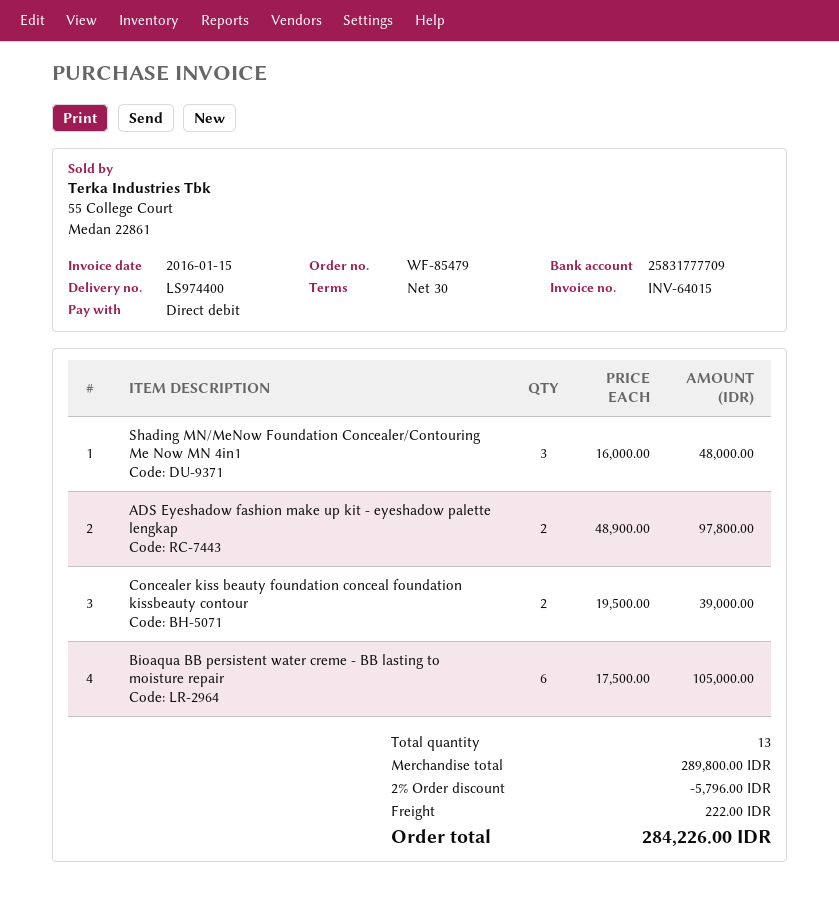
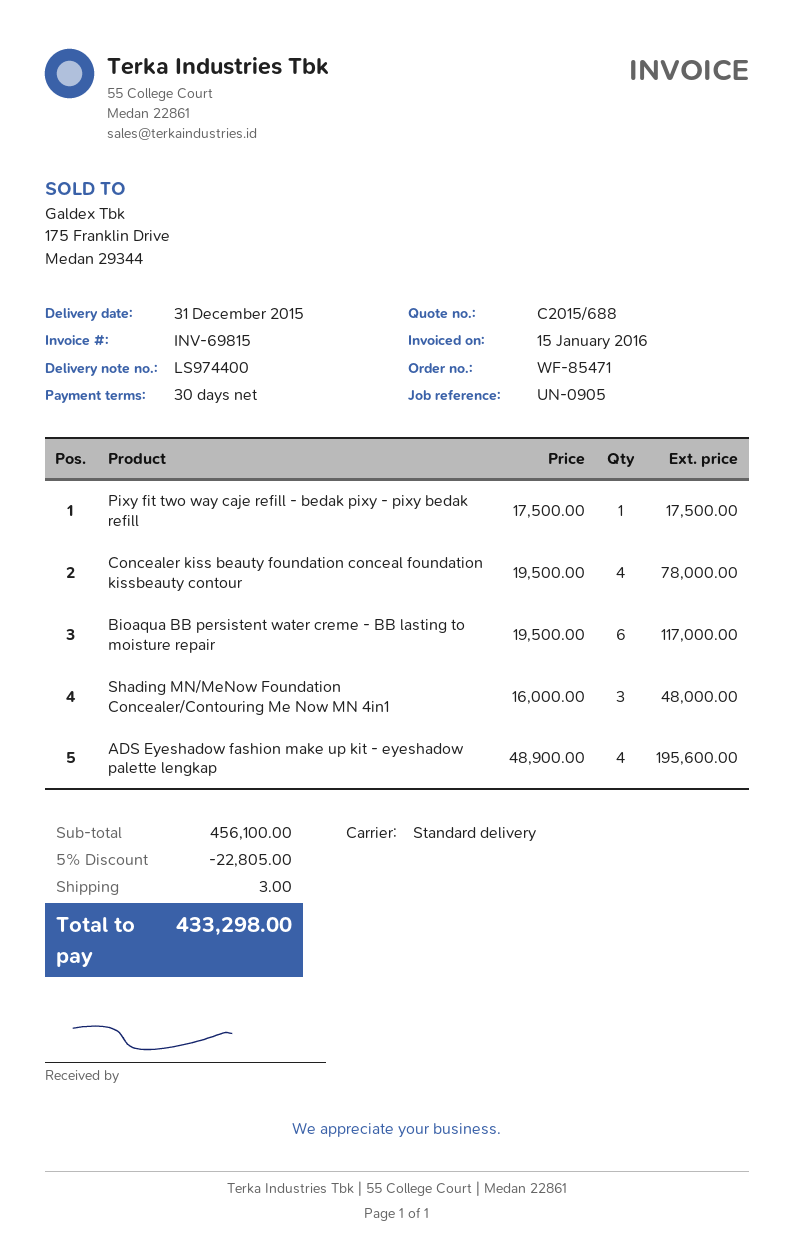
order number: WF-85479 -> WF-85471
invoice number: INV-64015 -> INV-69815
ADS Eyeshadow fashion make up kit - eyeshadow palette lengkap: 2 x 48900.00 = 97800.00 -> 4 x 48900.00 = 195600.00
Concealer kiss beauty foundation conceal foundation kissbeauty contour: 2 x 19500.00 = 39000.00 -> 4 x 19500.00 = 78000.00
Bioaqua BB persistent water creme - BB lasting to moisture repair: 6 x 17500.00 = 105000.00 -> 6 x 19500.00 = 117000.00
Pixy fit two way caje refill - bedak pixy - pixy bedak refill: none -> 1 x 17500.00 = 17500.00
subtotal: 289800.00 -> 456100.00
discount: 2% = 5796.00 -> 5% = 22805.00
shipping: 222.00 -> 3.00
total: 284226.00 -> 433298.00

